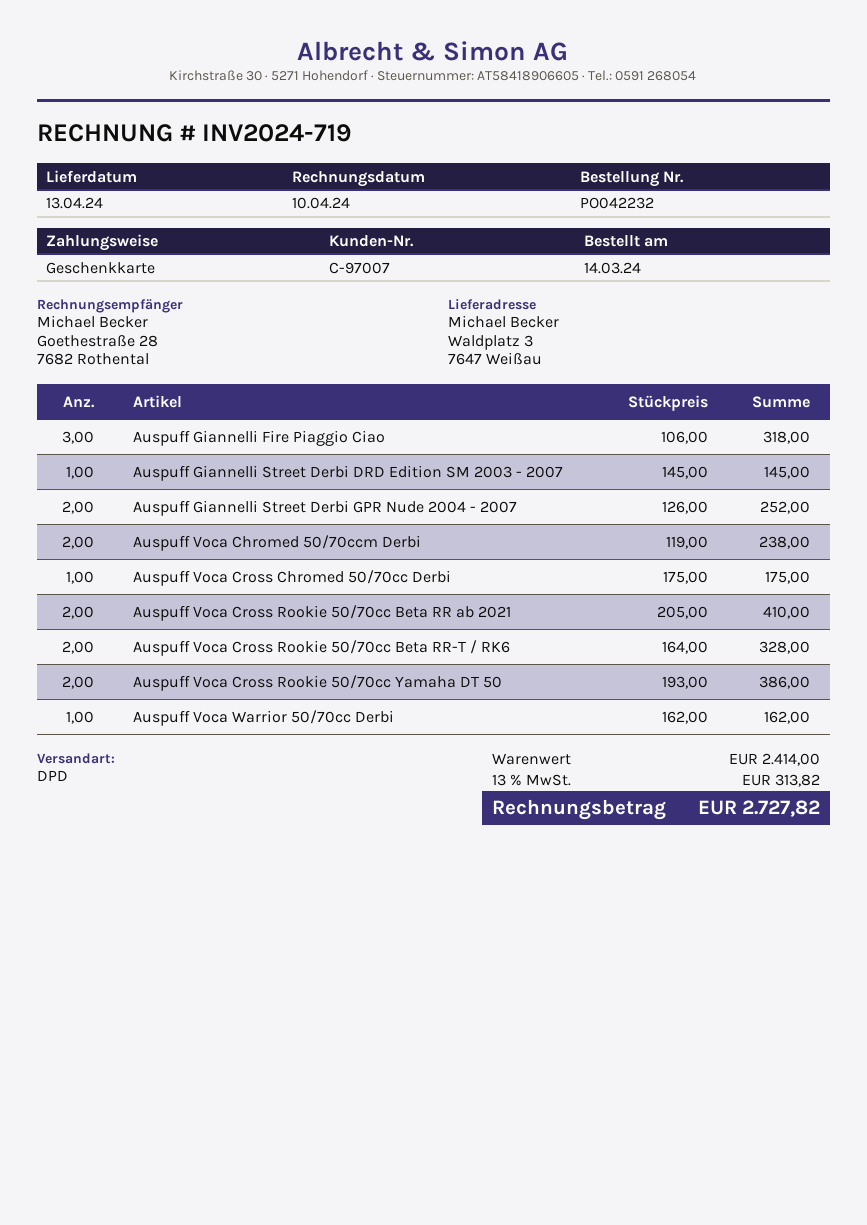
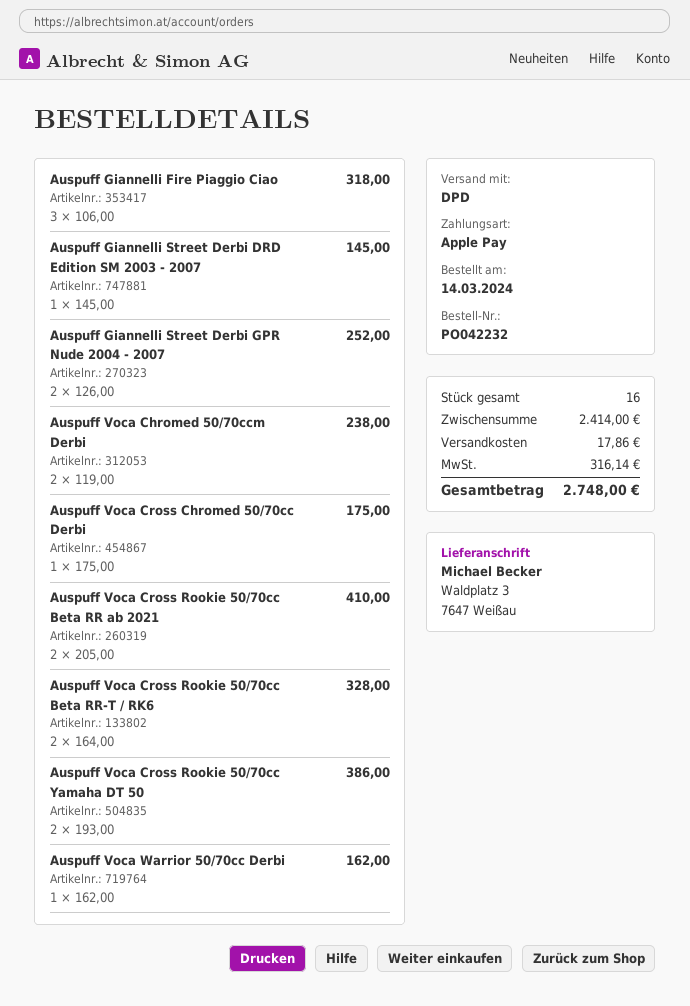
payment method: gift card -> Apple Pay
shipping: none -> 17.86
tax: 313.82 -> 316.14
total: 2727.82 -> 2748.00

